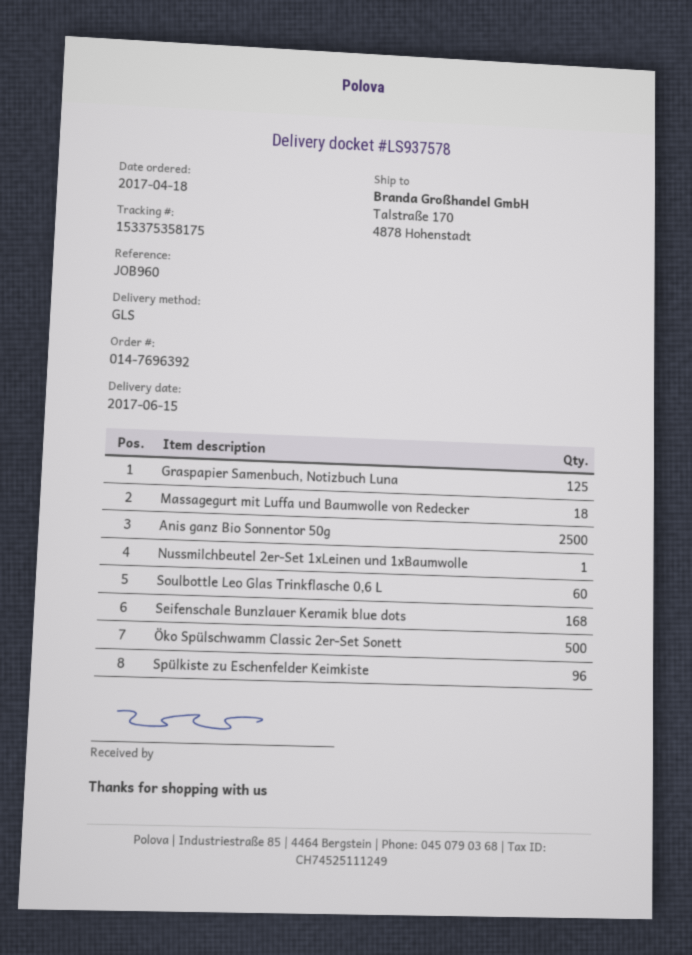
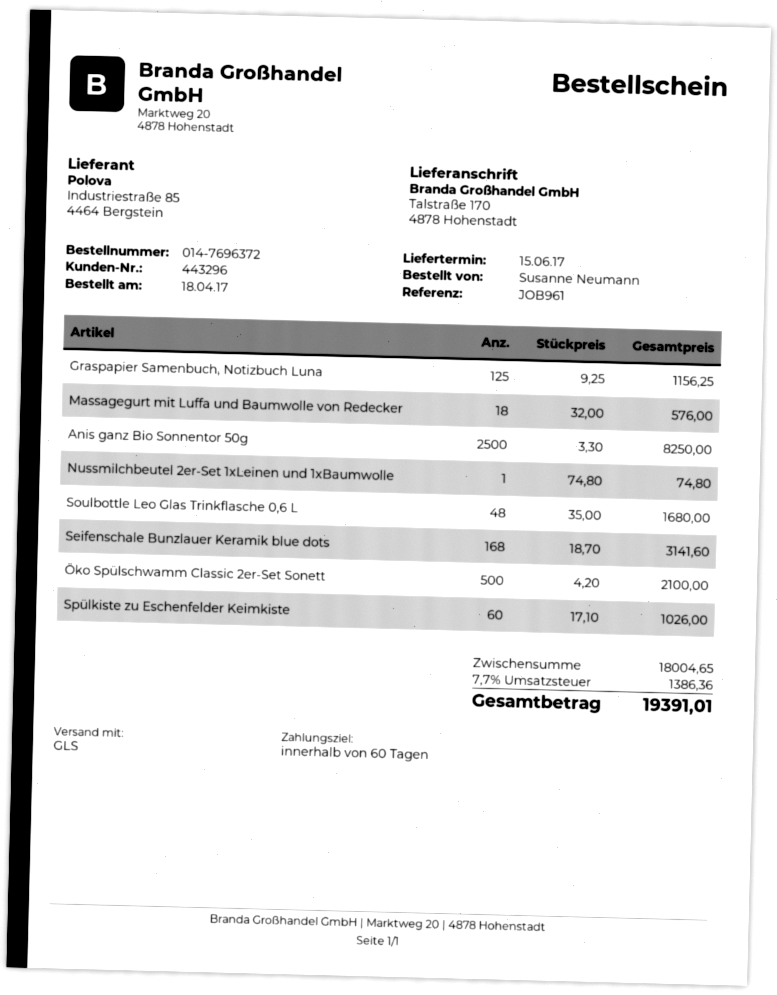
order number: 014-7696392 -> 014-7696372
reference: JOB960 -> JOB961
Soulbottle Leo Glas Trinkflasche 0,6 L: 60 -> 48
Spülkiste zu Eschenfelder Keimkiste: 96 -> 60

